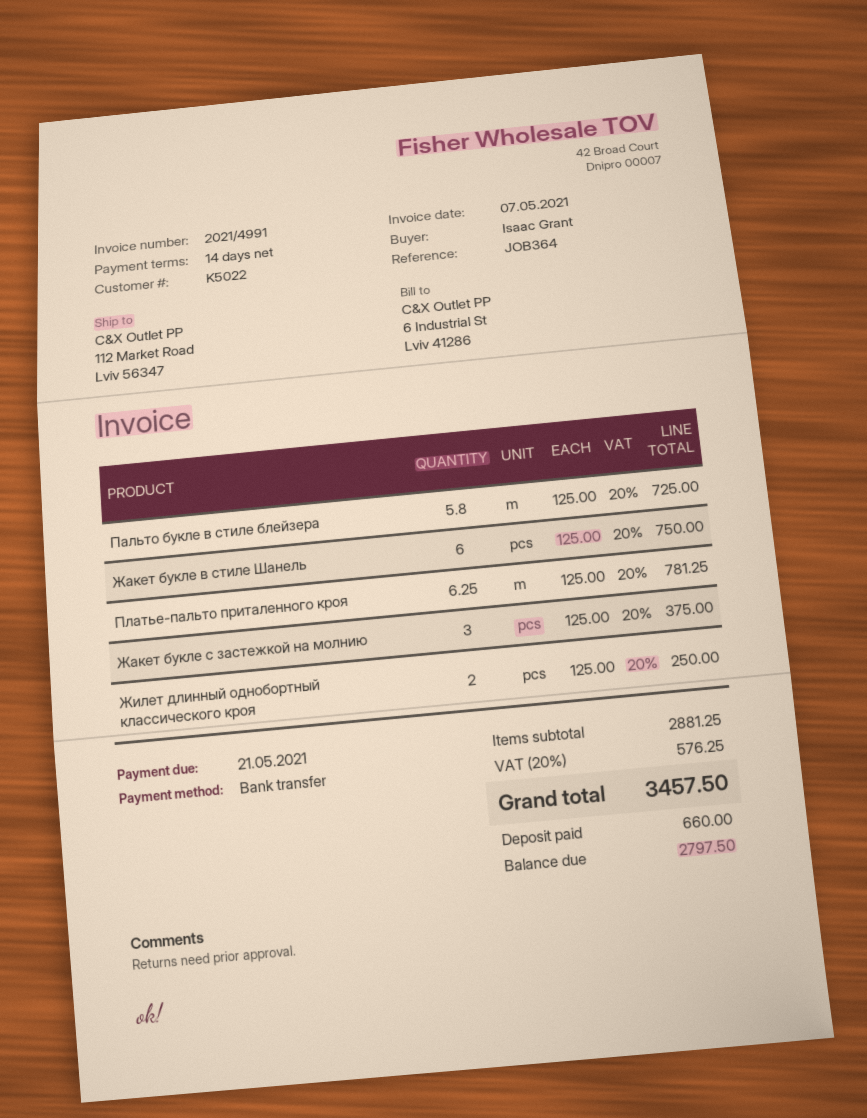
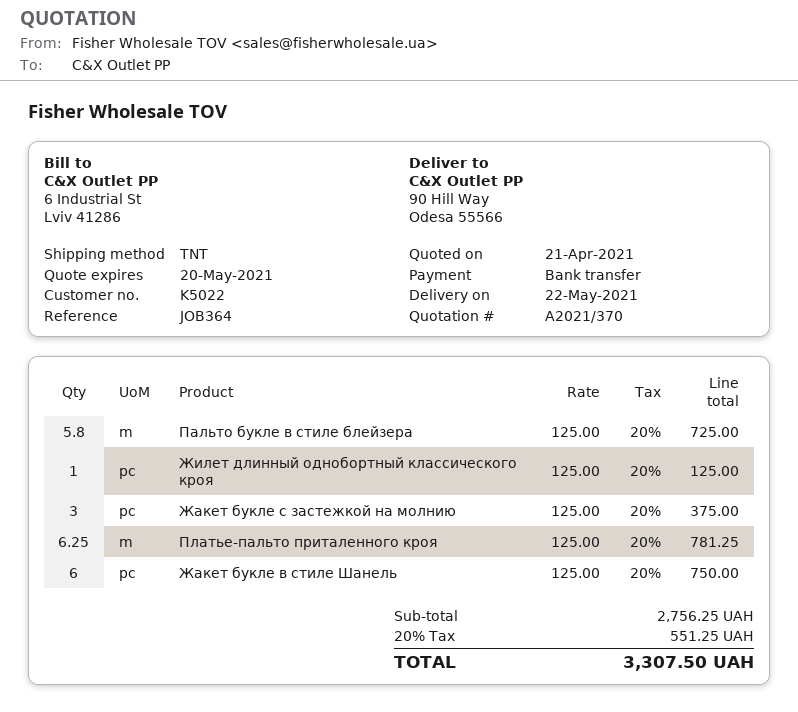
ship to: 112 Market Road, Lviv 56347 -> 90 Hill Way, Odesa 55566
Жилет длинный однобортный классического кроя: 2 x 125.00 = 250.00 -> 1 x 125.00 = 125.00
subtotal: 2881.25 -> 2756.25
tax: 20% = 576.25 -> 20% = 551.25
total: 3457.50 -> 3307.50

